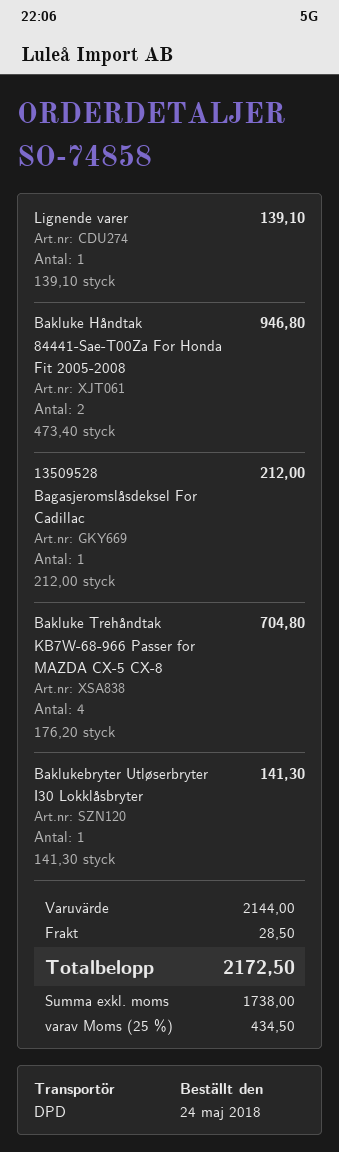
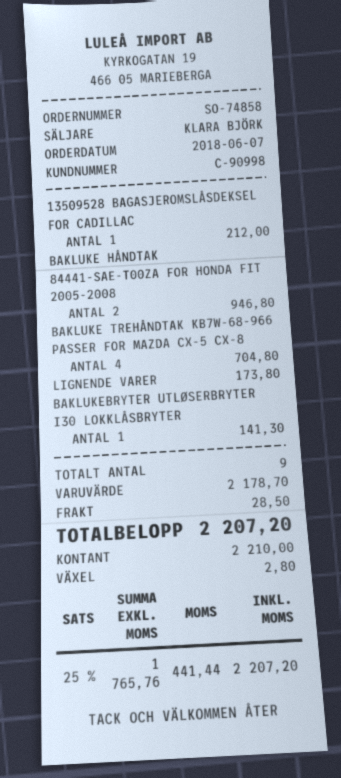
order date: 2018-05-24 -> 2018-06-07
Lignende varer: 1 for 139.10 -> 1 for 173.80
subtotal: 2144.00 -> 2178.70
net: 1738.00 -> 1765.76
tax: 25% = 434.50 -> 25% = 441.44
total: 2172.50 -> 2207.20

